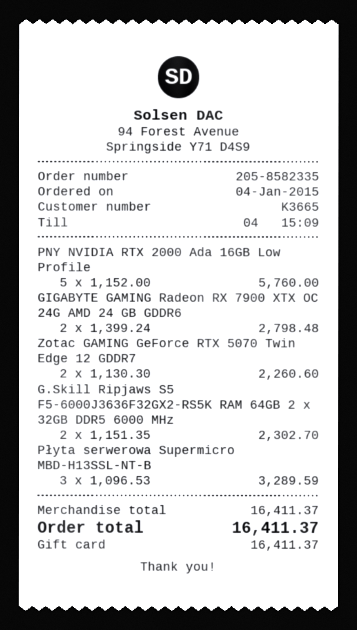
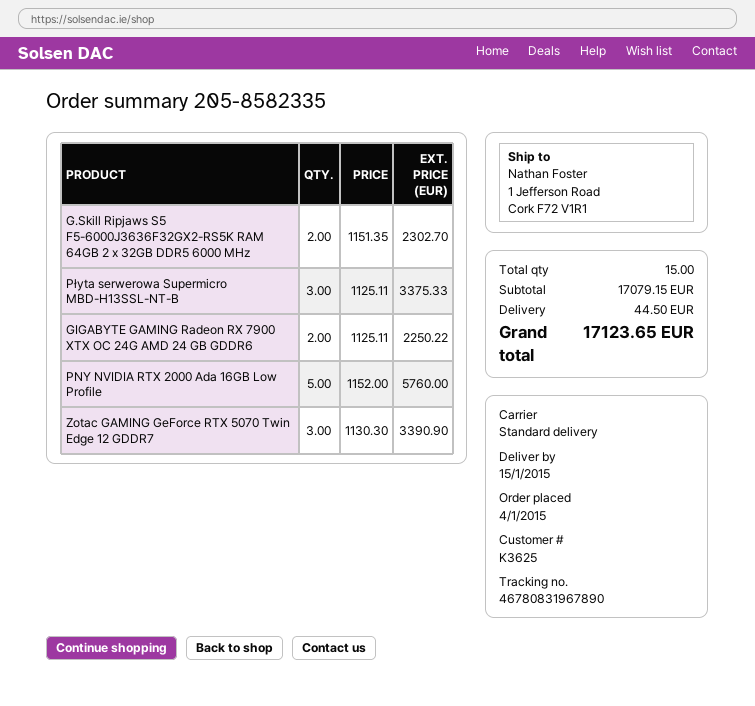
customer number: K3665 -> K3625
GIGABYTE GAMING Radeon RX 7900 XTX OC 24G AMD 24 GB GDDR6: 2 x 1399.24 = 2798.48 -> 2 x 1125.11 = 2250.22
Zotac GAMING GeForce RTX 5070 Twin Edge 12 GDDR7: 2 x 1130.30 = 2260.60 -> 3 x 1130.30 = 3390.90
Płyta serwerowa Supermicro MBD-H13SSL-NT-B: 3 x 1096.53 = 3289.59 -> 3 x 1125.11 = 3375.33
subtotal: 16411.37 -> 17079.15
shipping: none -> 44.50
total: 16411.37 -> 17123.65

